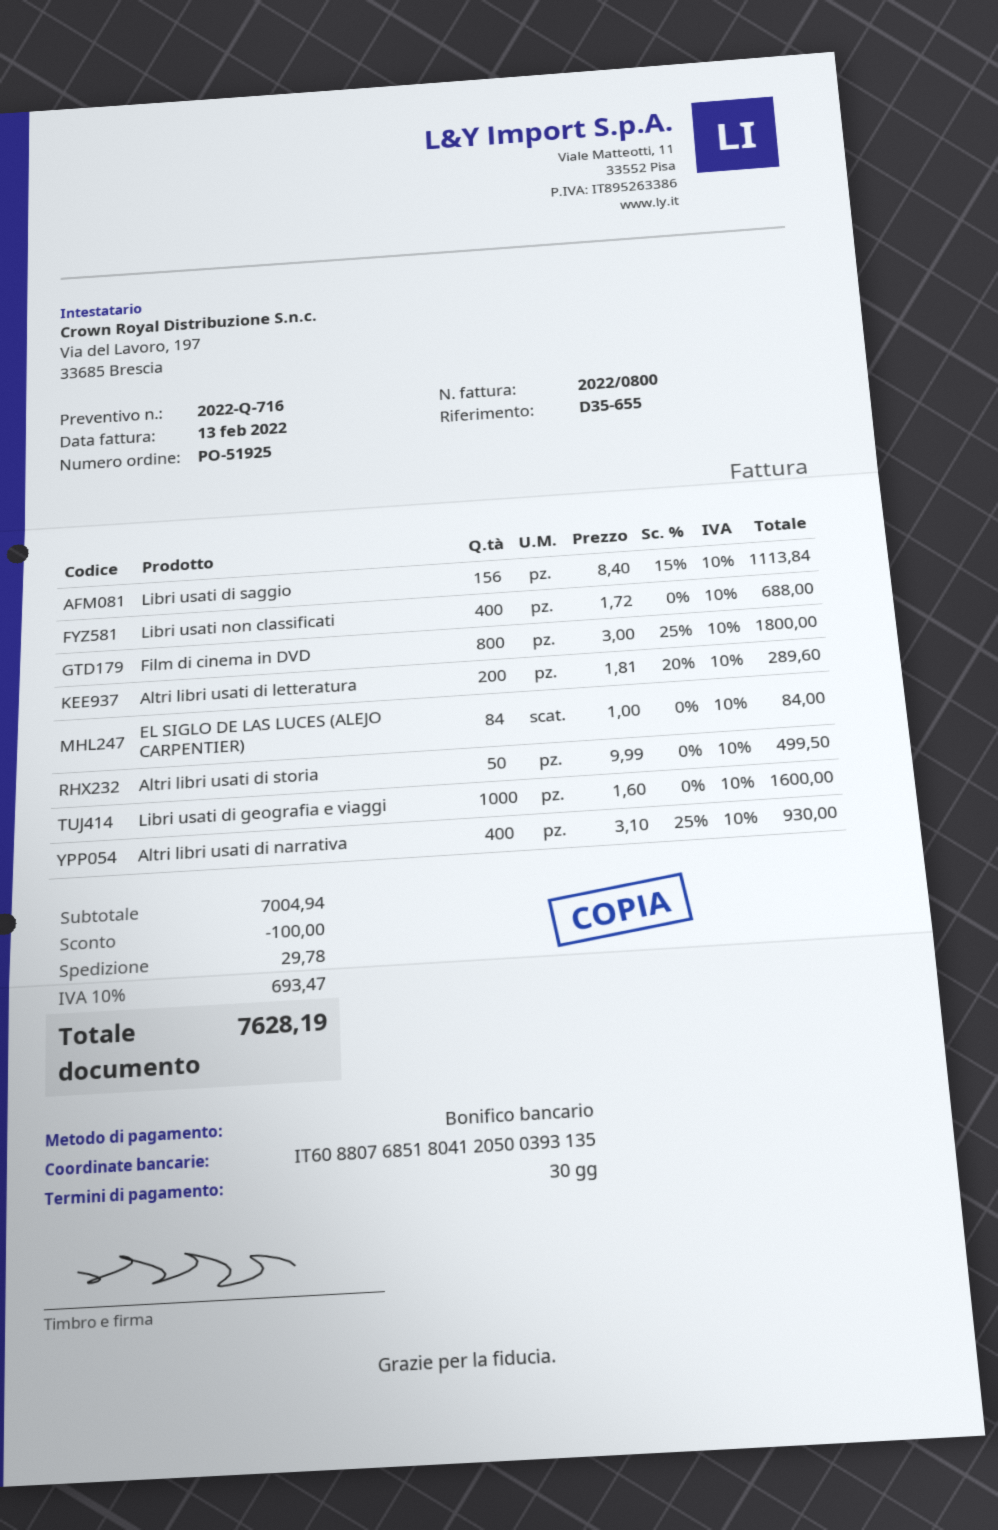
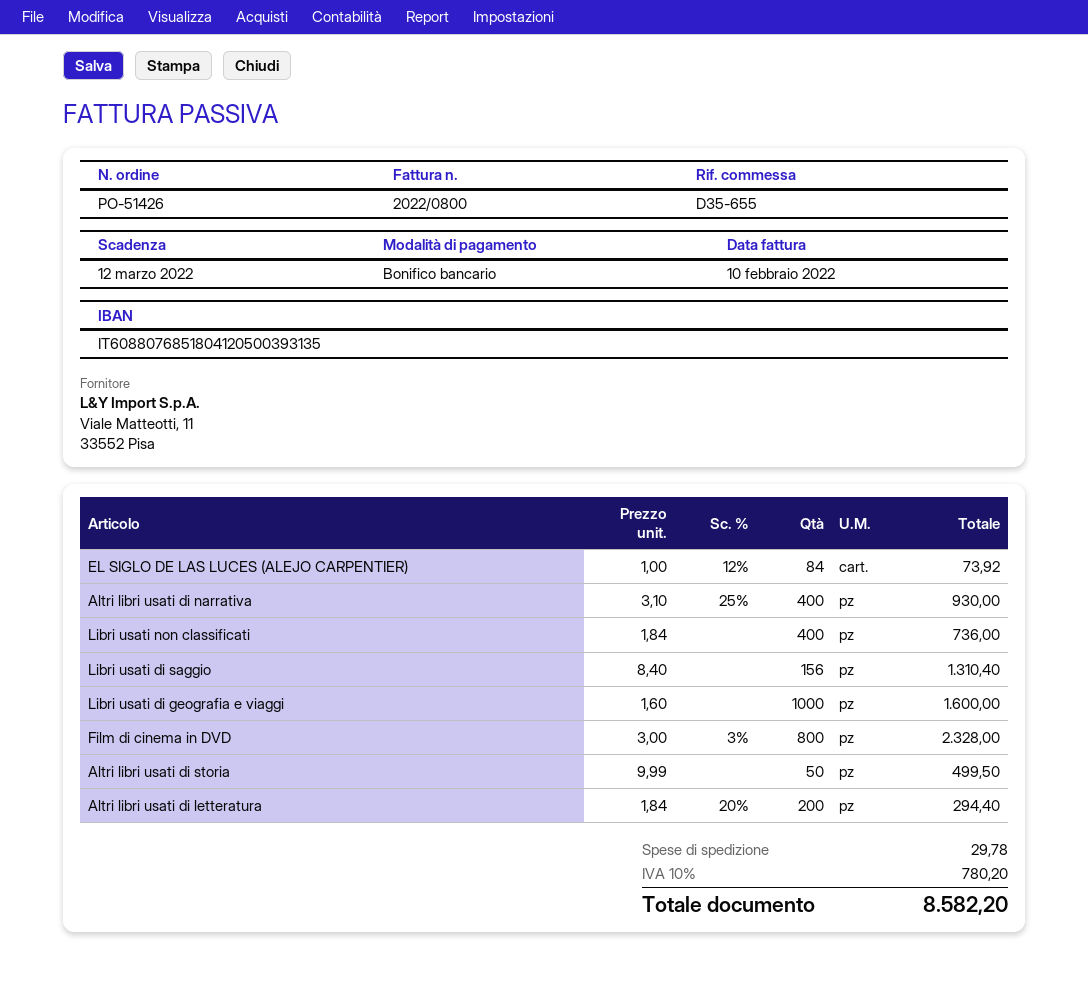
order number: PO-51925 -> PO-51426
invoice date: 2022-02-13 -> 2022-02-10
Libri usati di saggio: 156 x 8.40 - 15% = 1113.84 -> 156 x 8.40 = 1310.40
Libri usati non classificati: 400 x 1.72 = 688.00 -> 400 x 1.84 = 736.00
Film di cinema in DVD: 800 x 3.00 - 25% = 1800.00 -> 800 x 3.00 - 3% = 2328.00
Altri libri usati di letteratura: 200 x 1.81 - 20% = 289.60 -> 200 x 1.84 - 20% = 294.40
EL SIGLO DE LAS LUCES (ALEJO CARPENTIER): 84 x 1.00 = 84.00 -> 84 x 1.00 - 12% = 73.92
discount: 100.00 -> none
tax: 10% = 693.47 -> 10% = 780.20
total: 7628.19 -> 8582.20

